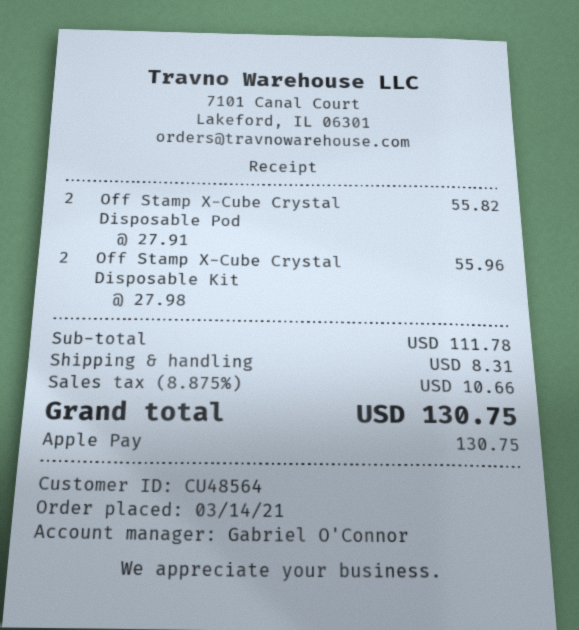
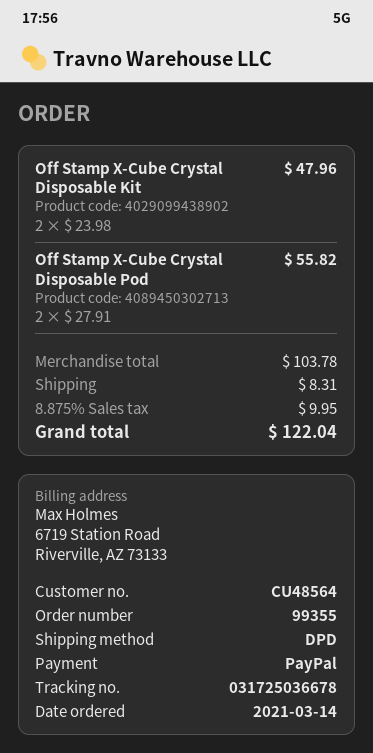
payment method: Apple Pay -> PayPal
Off Stamp X-Cube Crystal Disposable Kit: 2 x 27.98 = 55.96 -> 2 x 23.98 = 47.96
subtotal: 111.78 -> 103.78
tax: 8.875% = 10.66 -> 8.875% = 9.95
total: 130.75 -> 122.04

